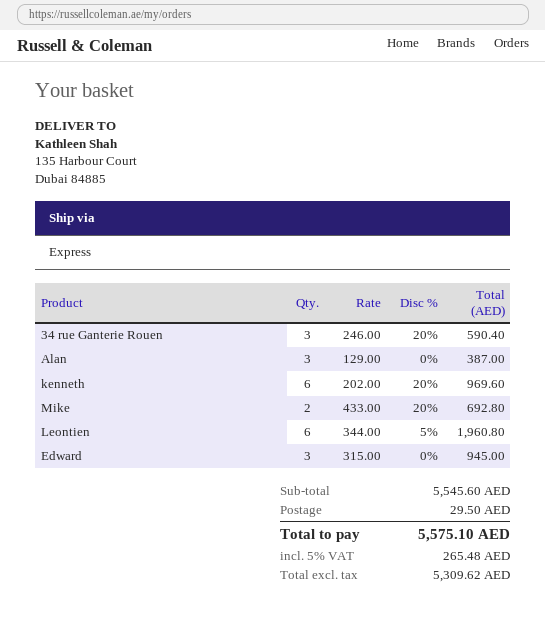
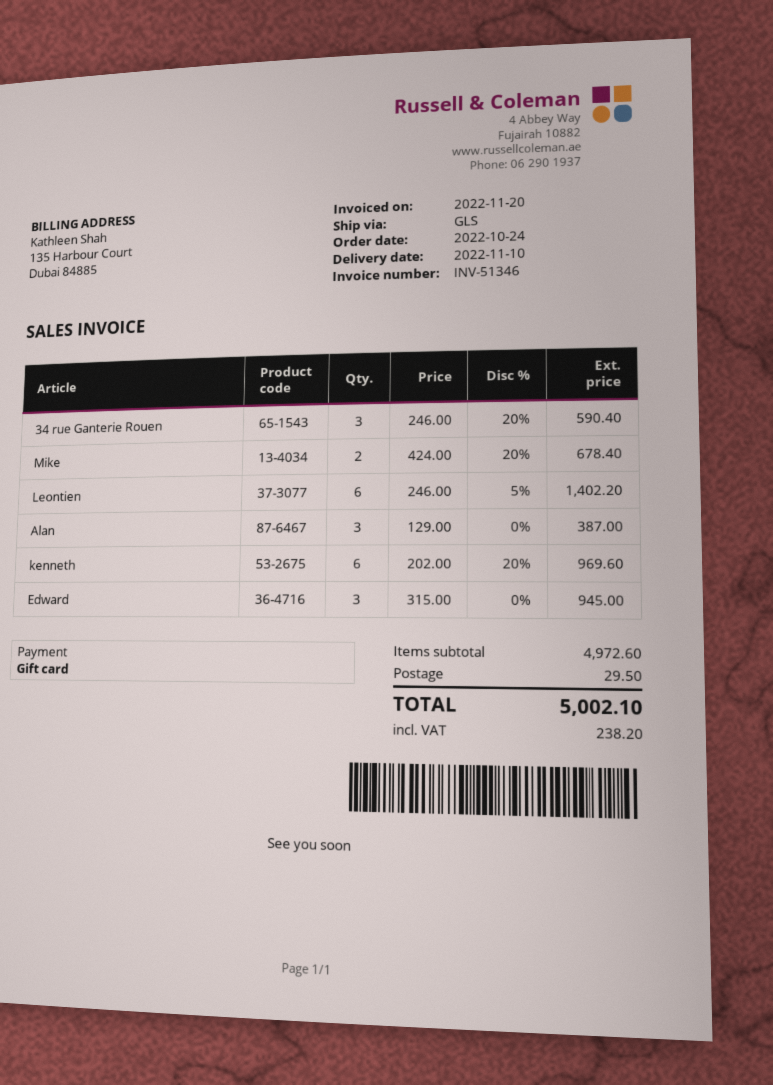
shipping method: express -> GLS
Mike: 2 x 433.00 - 20% = 692.80 -> 2 x 424.00 - 20% = 678.40
Leontien: 6 x 344.00 - 5% = 1960.80 -> 6 x 246.00 - 5% = 1402.20
subtotal: 5545.60 -> 4972.60
tax: 265.48 -> 238.20
total: 5575.10 -> 5002.10

